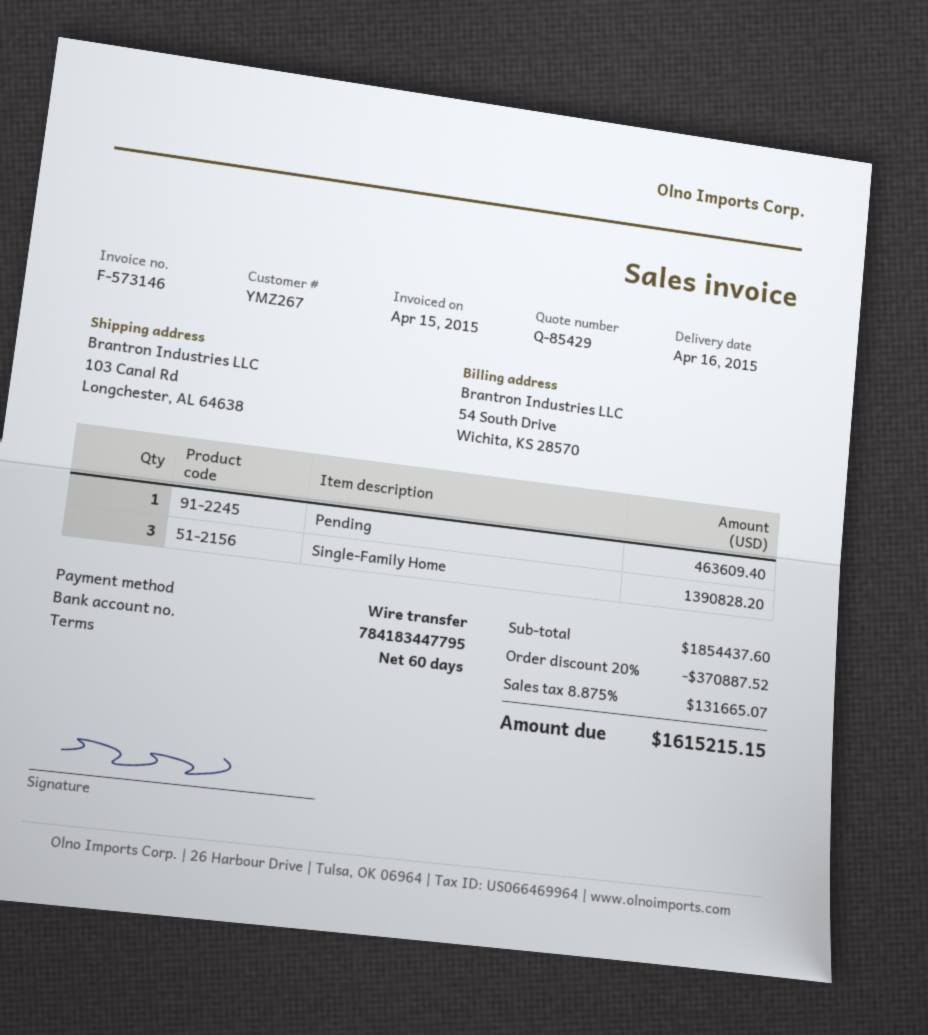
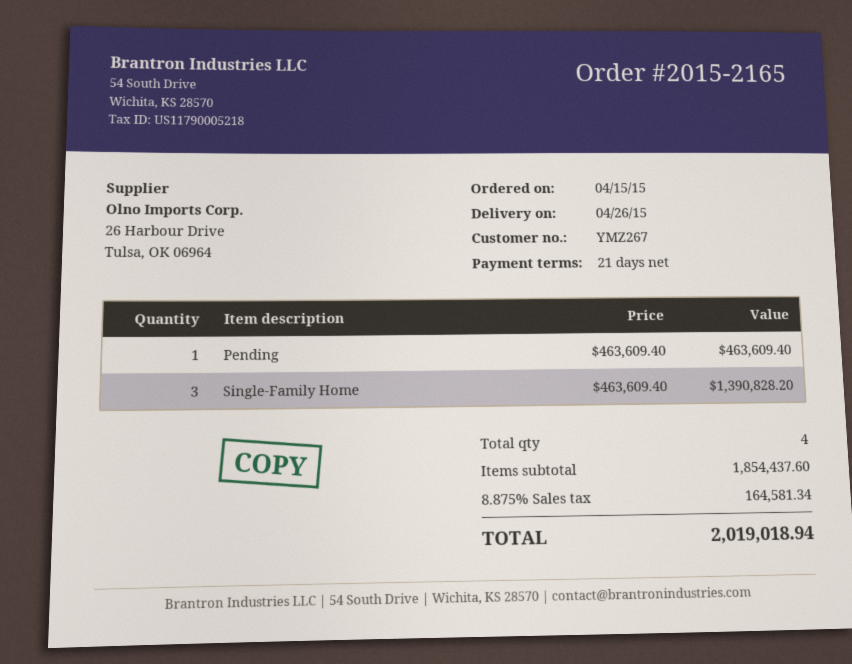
delivery date: 2015-04-16 -> 2015-04-26
payment terms: 60 days -> 21 days
discount: 20% = 370887.52 -> none
tax: 8.875% = 131665.07 -> 8.875% = 164581.34
total: 1615215.15 -> 2019018.94

